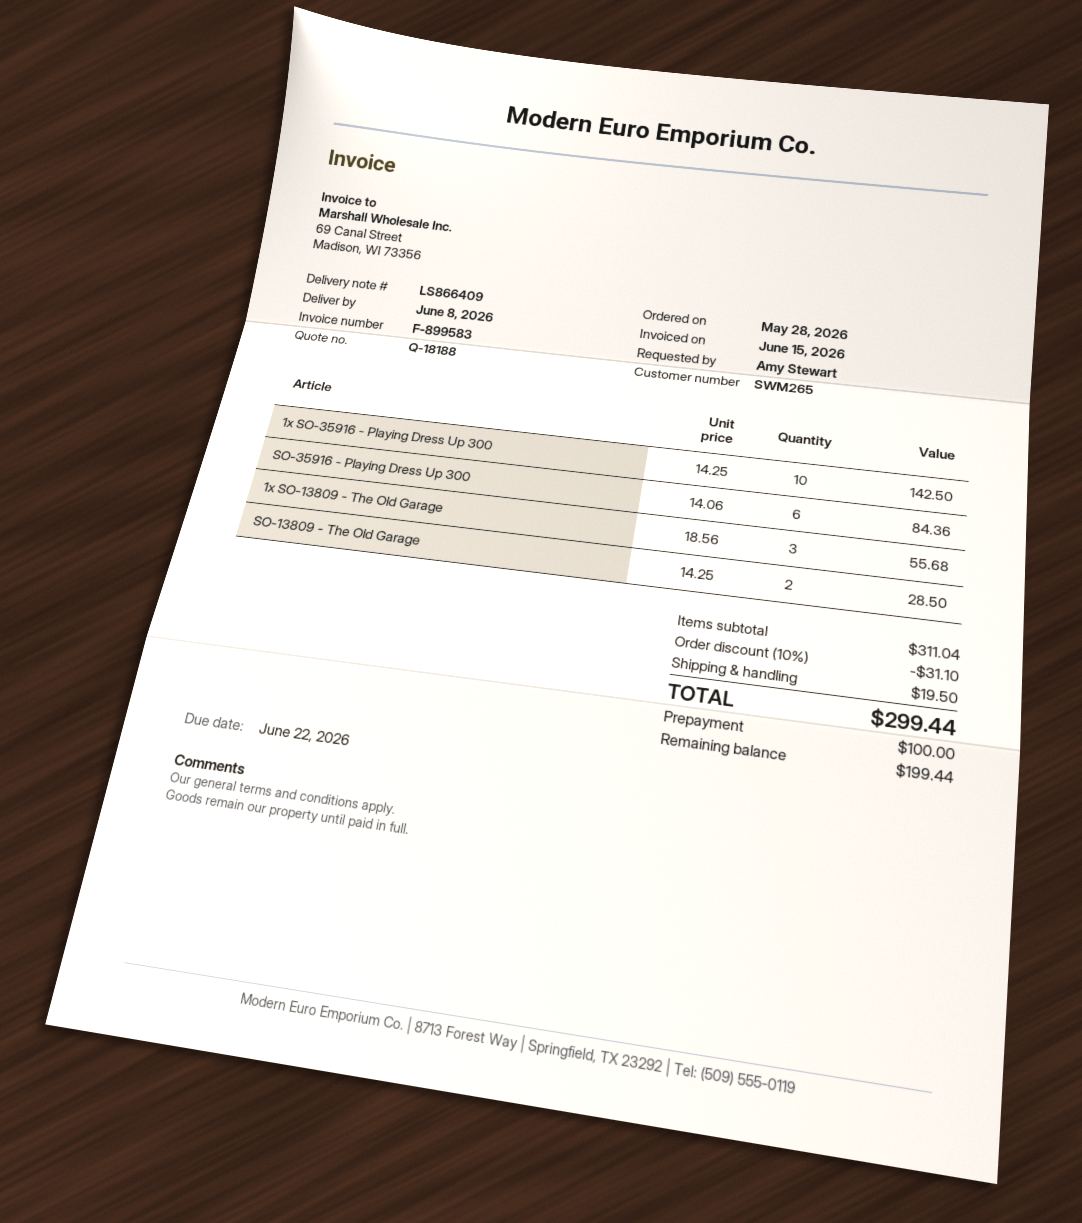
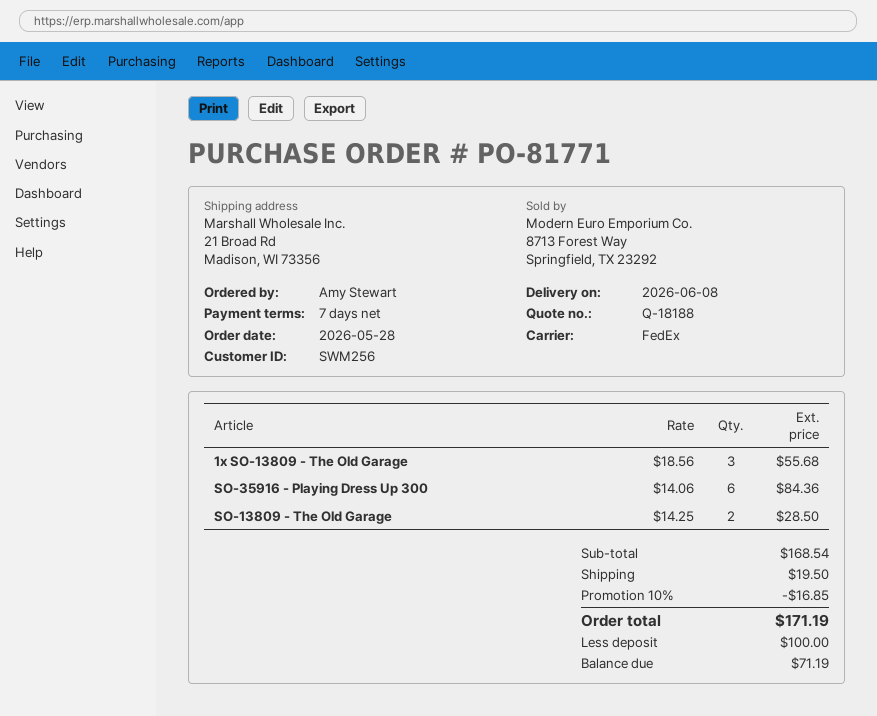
customer number: SWM265 -> SWM256
1x SO-35916 - Playing Dress Up 300: 10 x 14.25 = 142.50 -> none
subtotal: 311.04 -> 168.54
discount: 10% = 31.10 -> 10% = 16.85
total: 299.44 -> 171.19
balance: 199.44 -> 71.19

